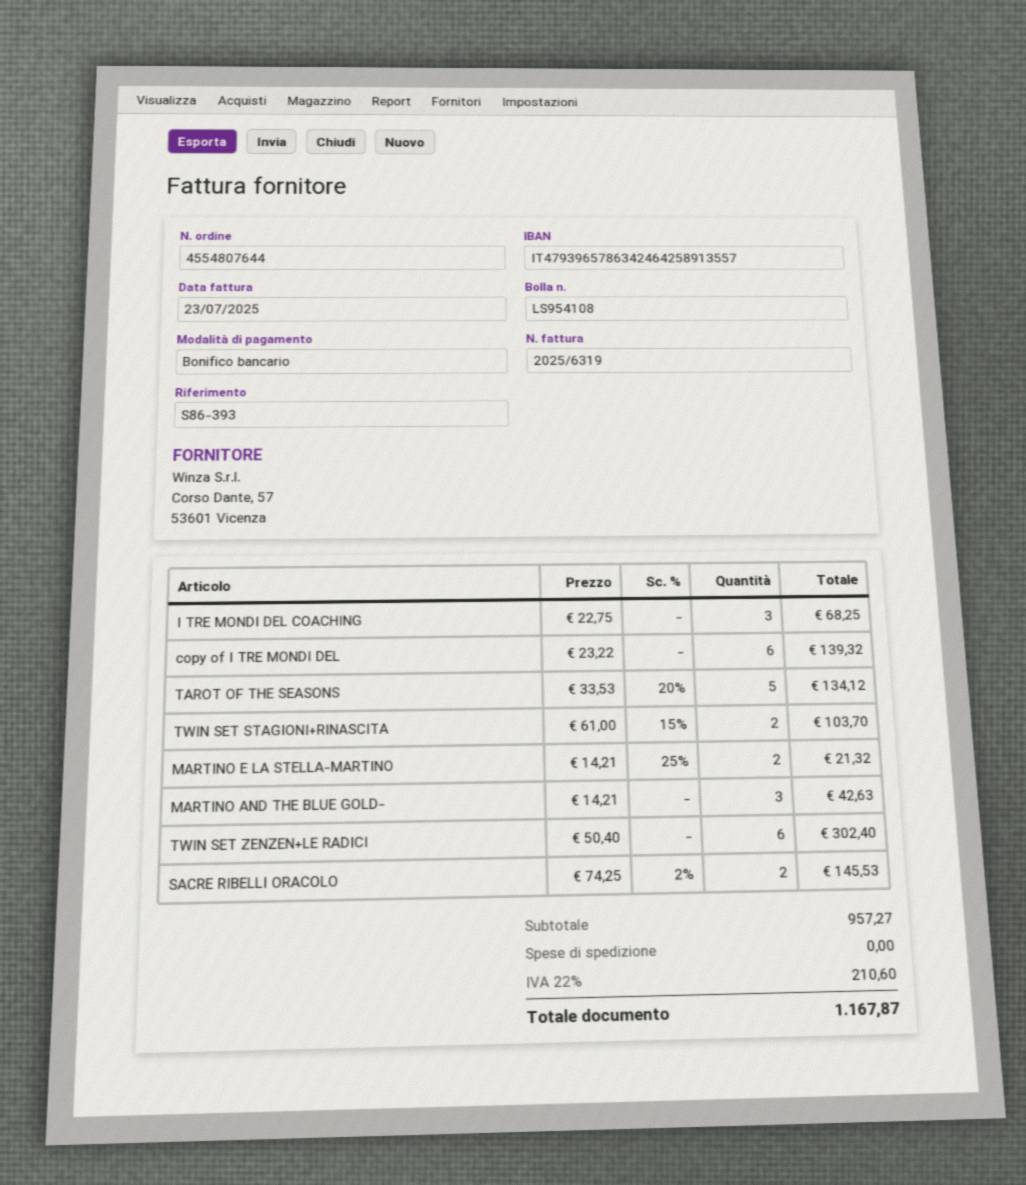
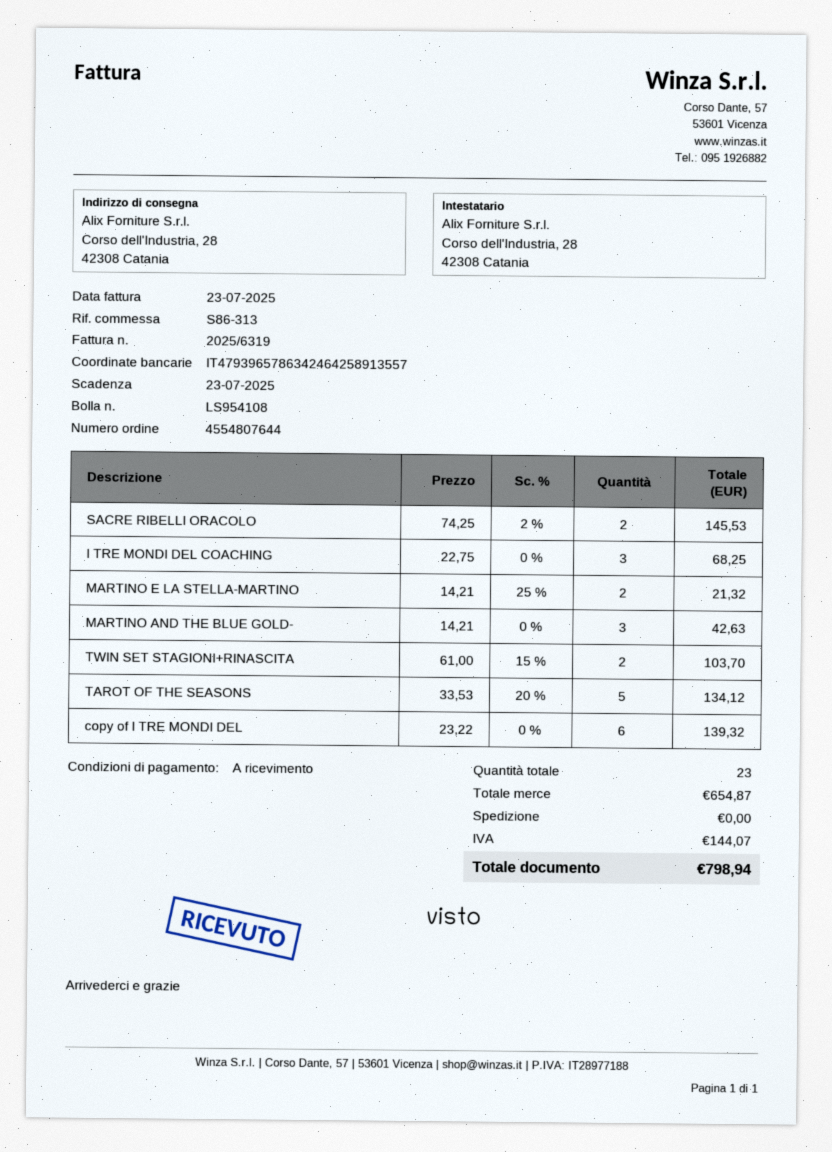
reference: S86-393 -> S86-313
TWIN SET ZENZEN+LE RADICI: 6 x 50.40 = 302.40 -> none
subtotal: 957.27 -> 654.87
tax: 210.60 -> 144.07
total: 1167.87 -> 798.94

